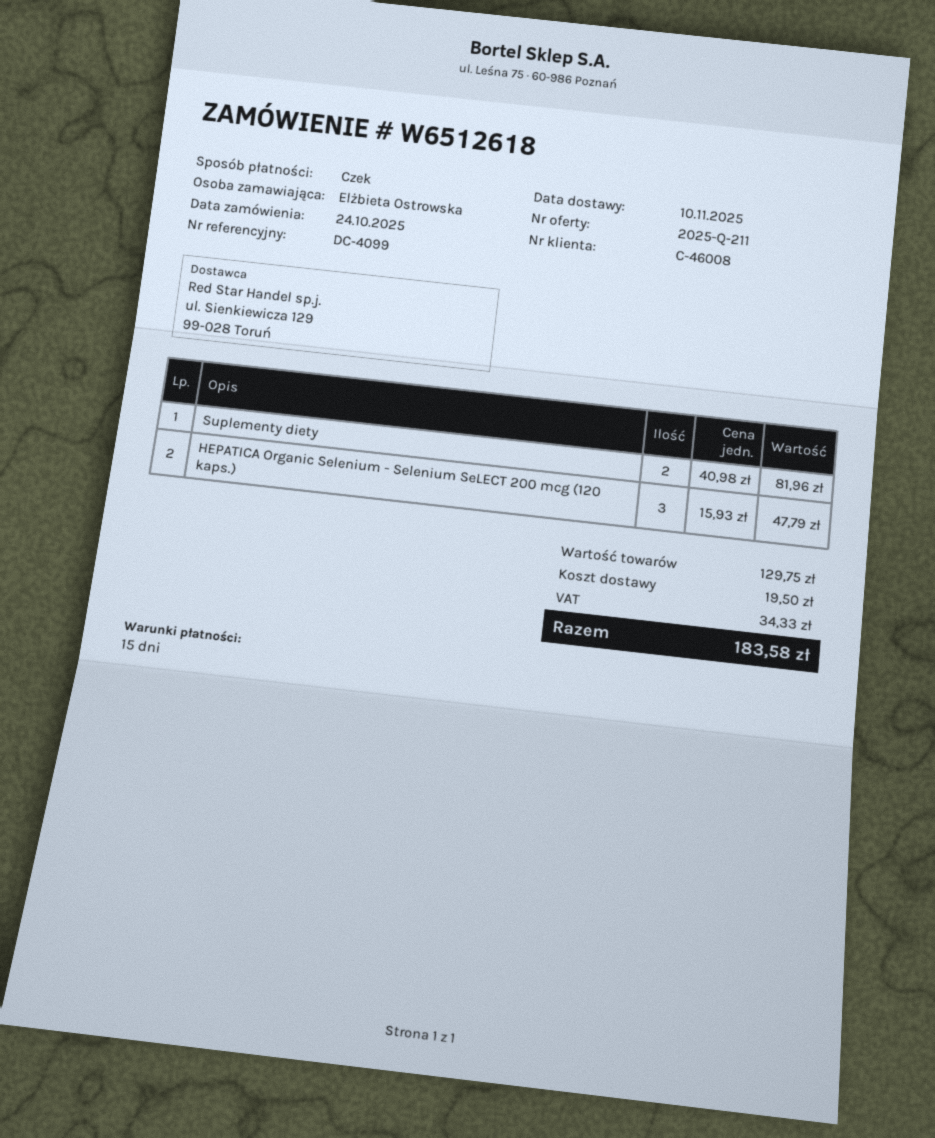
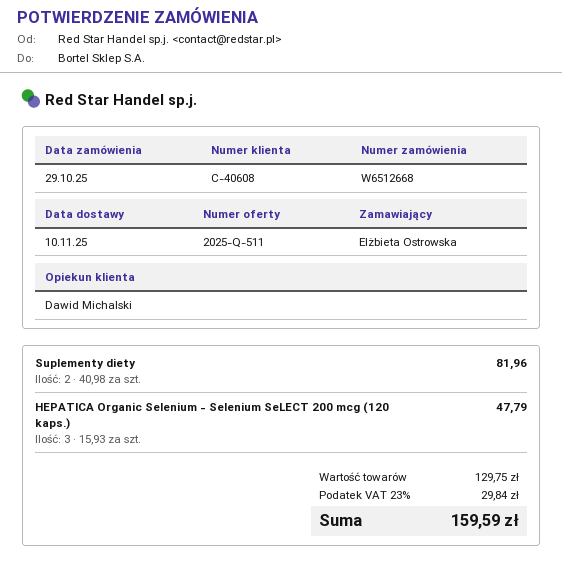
quote number: 2025-Q-211 -> 2025-Q-511
order number: W6512618 -> W6512668
order date: 2025-10-24 -> 2025-10-29
customer number: C-46008 -> C-40608
shipping: 19.50 -> none
tax: 34.33 -> 29.84
total: 183.58 -> 159.59

